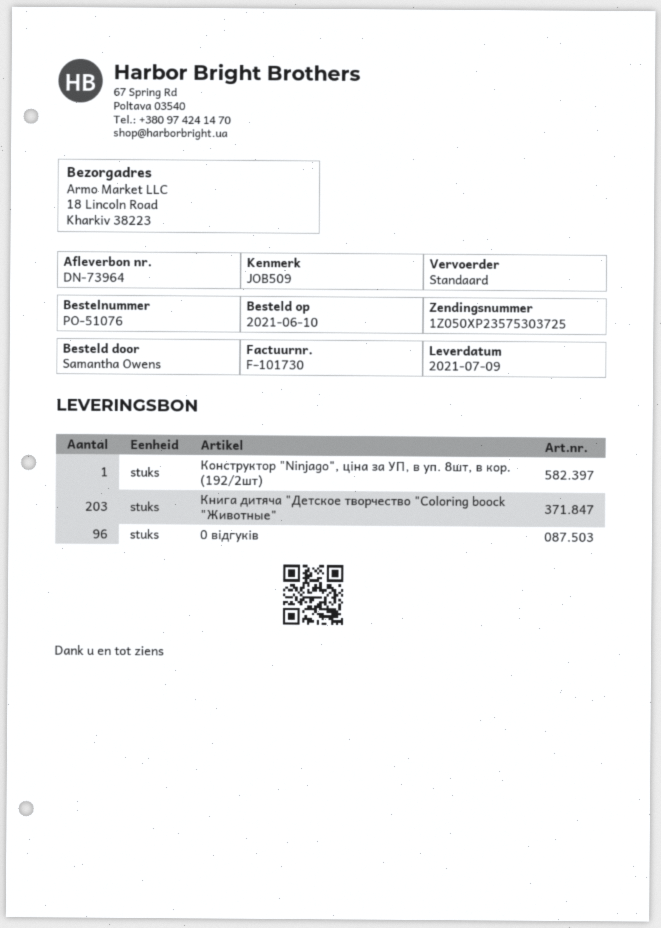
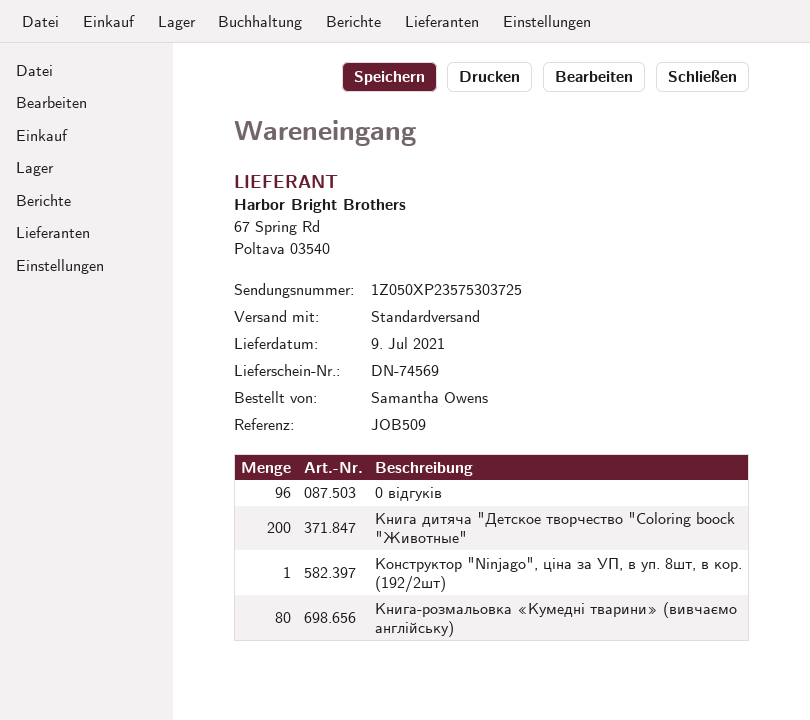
delivery note number: DN-73964 -> DN-74569
Книга дитяча "Детское творчество "Coloring boock "Животные": 203 -> 200
Книга-розмальовка «Кумедні тварини» (вивчаємо англійську): none -> 80

